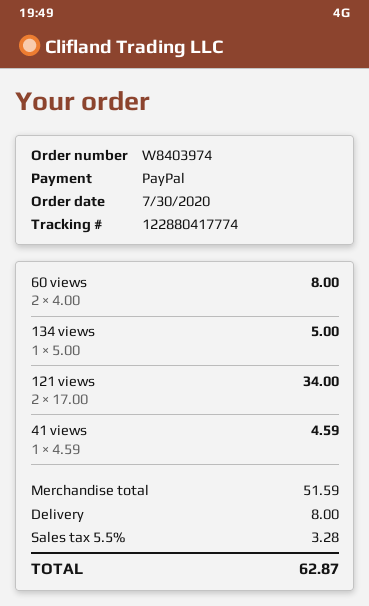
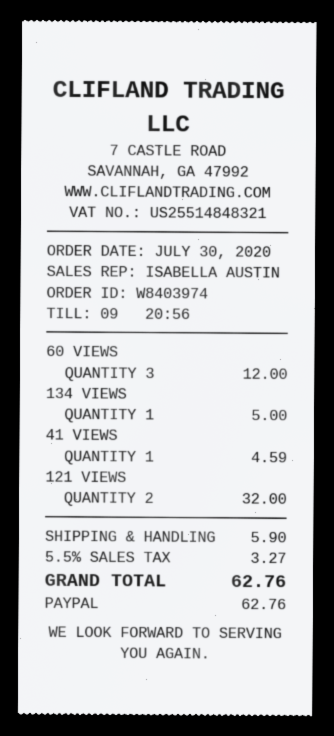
60 views: 2 for 8.00 -> 3 for 12.00
121 views: 2 for 34.00 -> 2 for 32.00
shipping: 8.00 -> 5.90
tax: 5.5% = 3.28 -> 5.5% = 3.27
total: 62.87 -> 62.76

